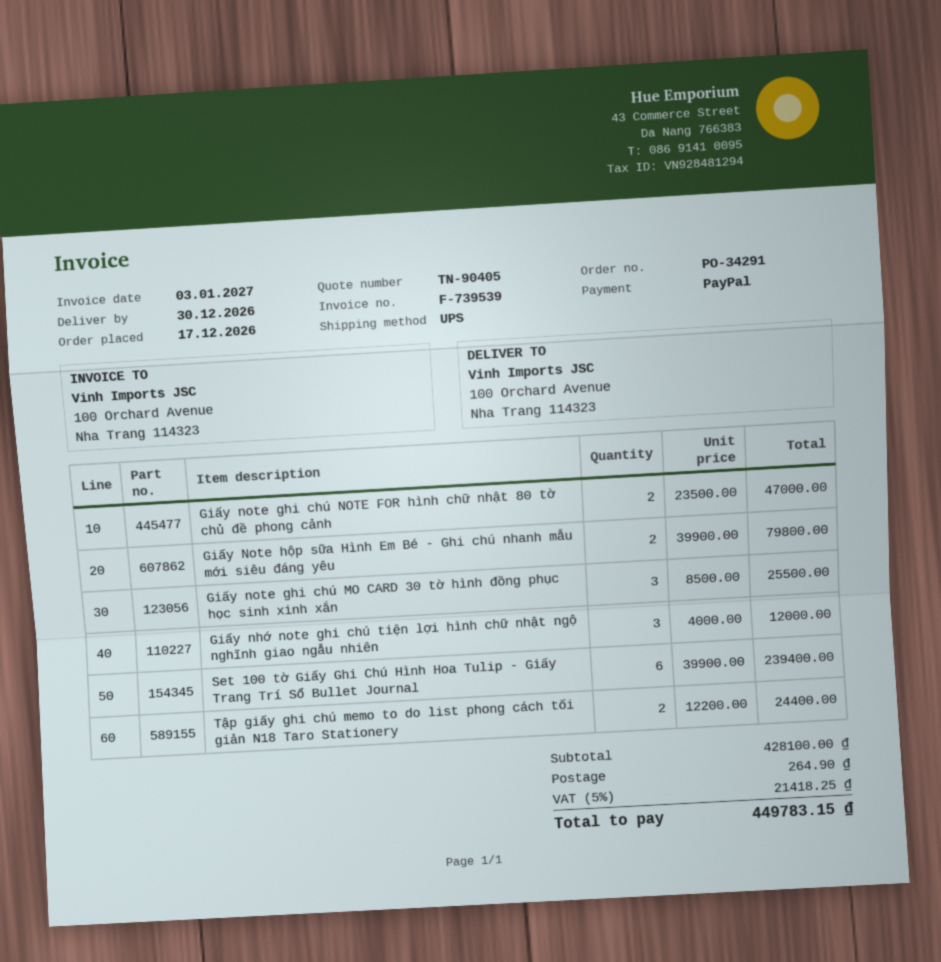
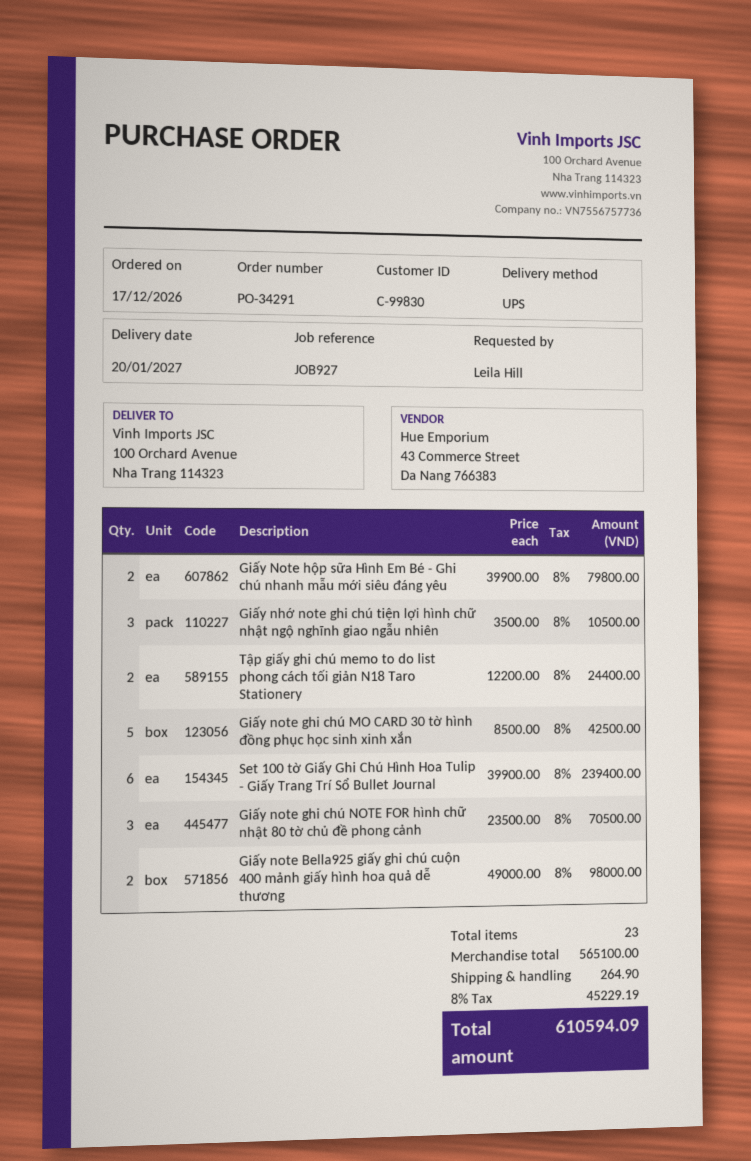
delivery date: 2026-12-30 -> 2027-01-20
Giấy note ghi chú NOTE FOR hình chữ nhật 80 tờ chủ đề phong cảnh: 2 x 23500.00 = 47000.00 -> 3 x 23500.00 = 70500.00
Giấy note ghi chú MO CARD 30 tờ hình đồng phục học sinh xinh xắn: 3 x 8500.00 = 25500.00 -> 5 x 8500.00 = 42500.00
Giấy nhớ note ghi chú tiện lợi hình chữ nhật ngộ nghĩnh giao ngẫu nhiên: 3 x 4000.00 = 12000.00 -> 3 x 3500.00 = 10500.00
Giấy note Bella925 giấy ghi chú cuộn 400 mảnh giấy hình hoa quả dễ thương: none -> 2 x 49000.00 = 98000.00
subtotal: 428100.00 -> 565100.00
tax: 5% = 21418.25 -> 8% = 45229.19
total: 449783.15 -> 610594.09

